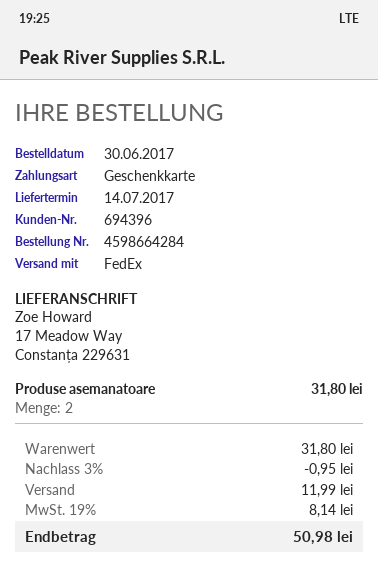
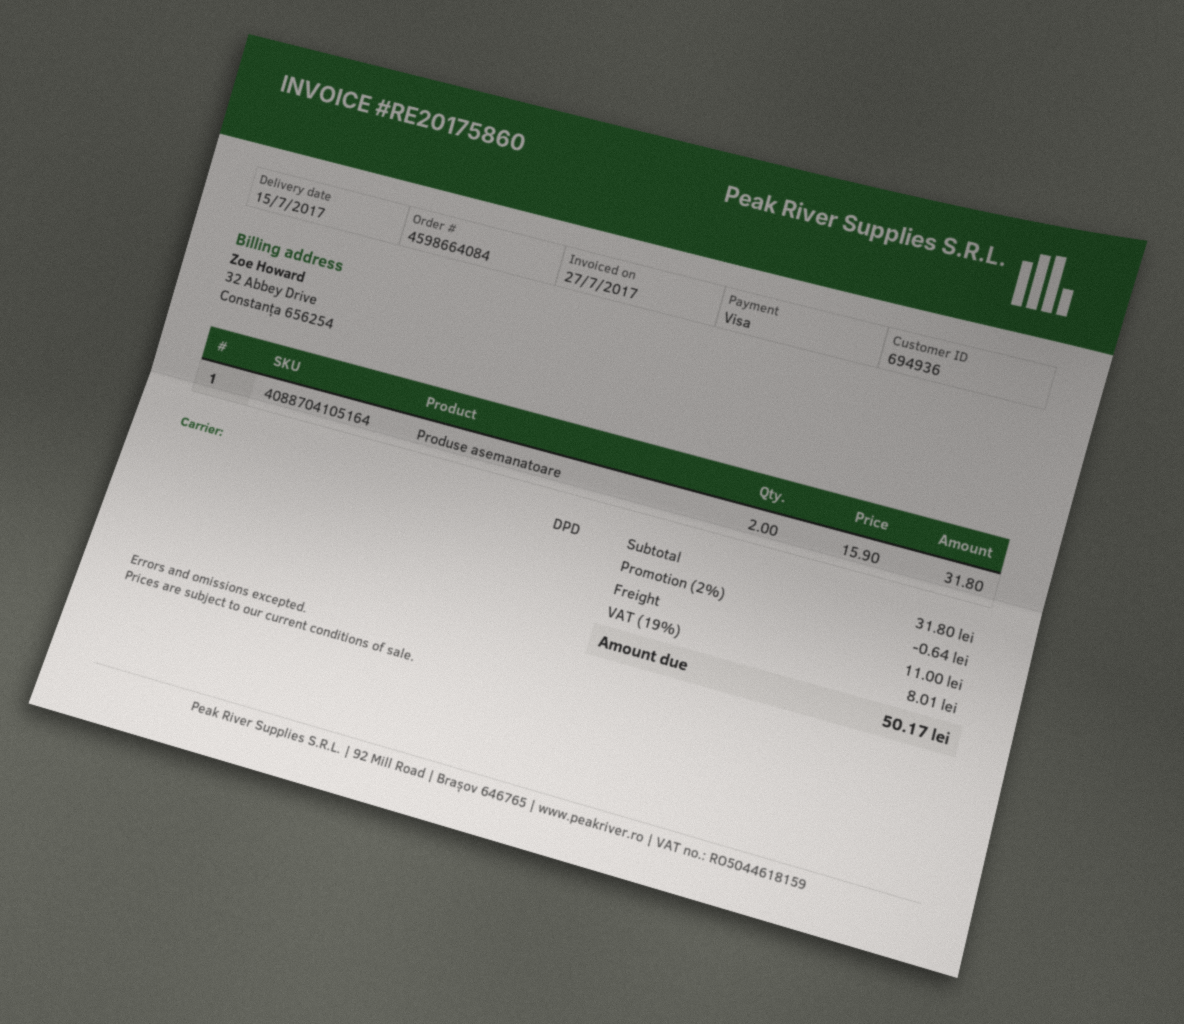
order number: 4598664284 -> 4598664084
delivery date: 2017-07-14 -> 2017-07-15
customer number: 694396 -> 694936
payment method: gift card -> Visa
shipping method: FedEx -> DPD
discount: 3% = 0.95 -> 2% = 0.64
shipping: 11.99 -> 11.00
tax: 19% = 8.14 -> 19% = 8.01
total: 50.98 -> 50.17

